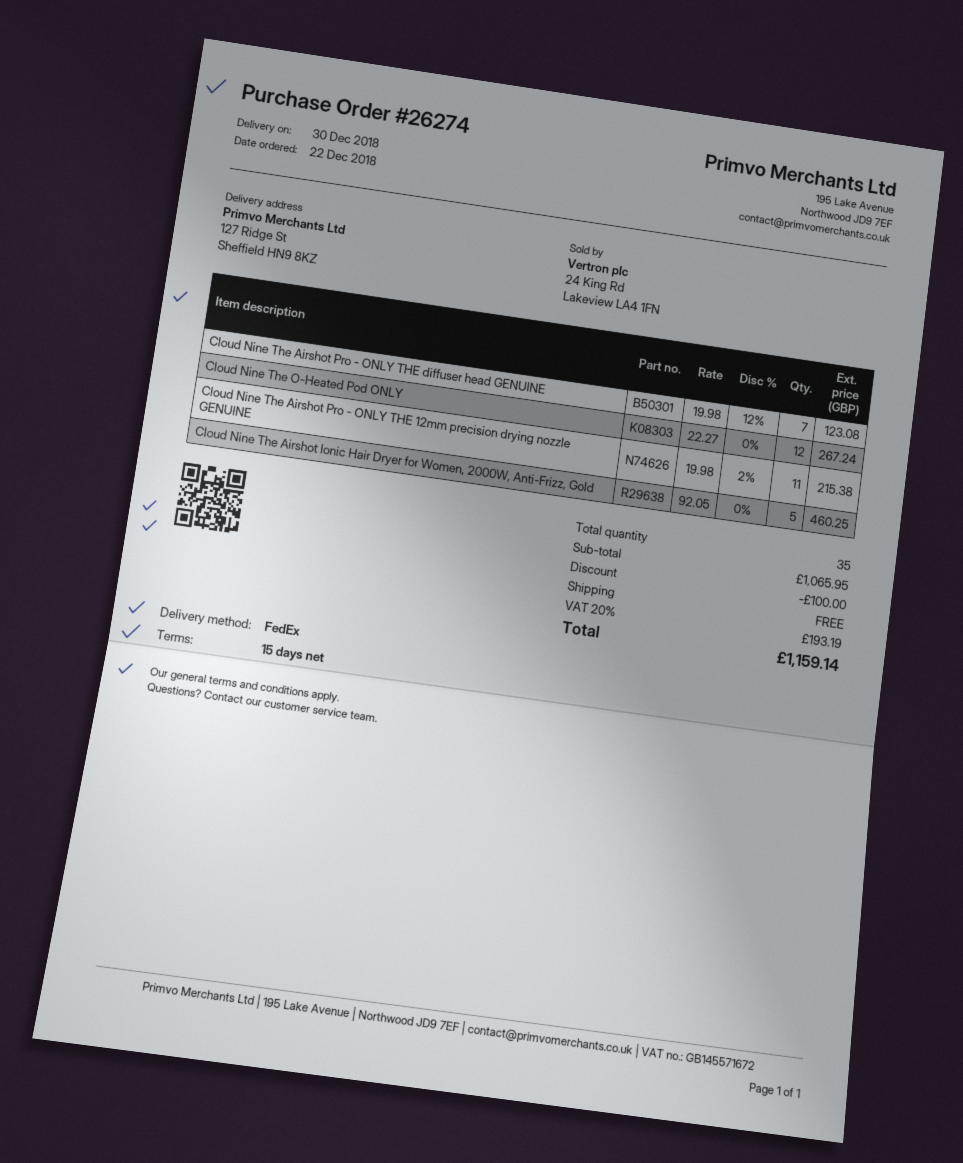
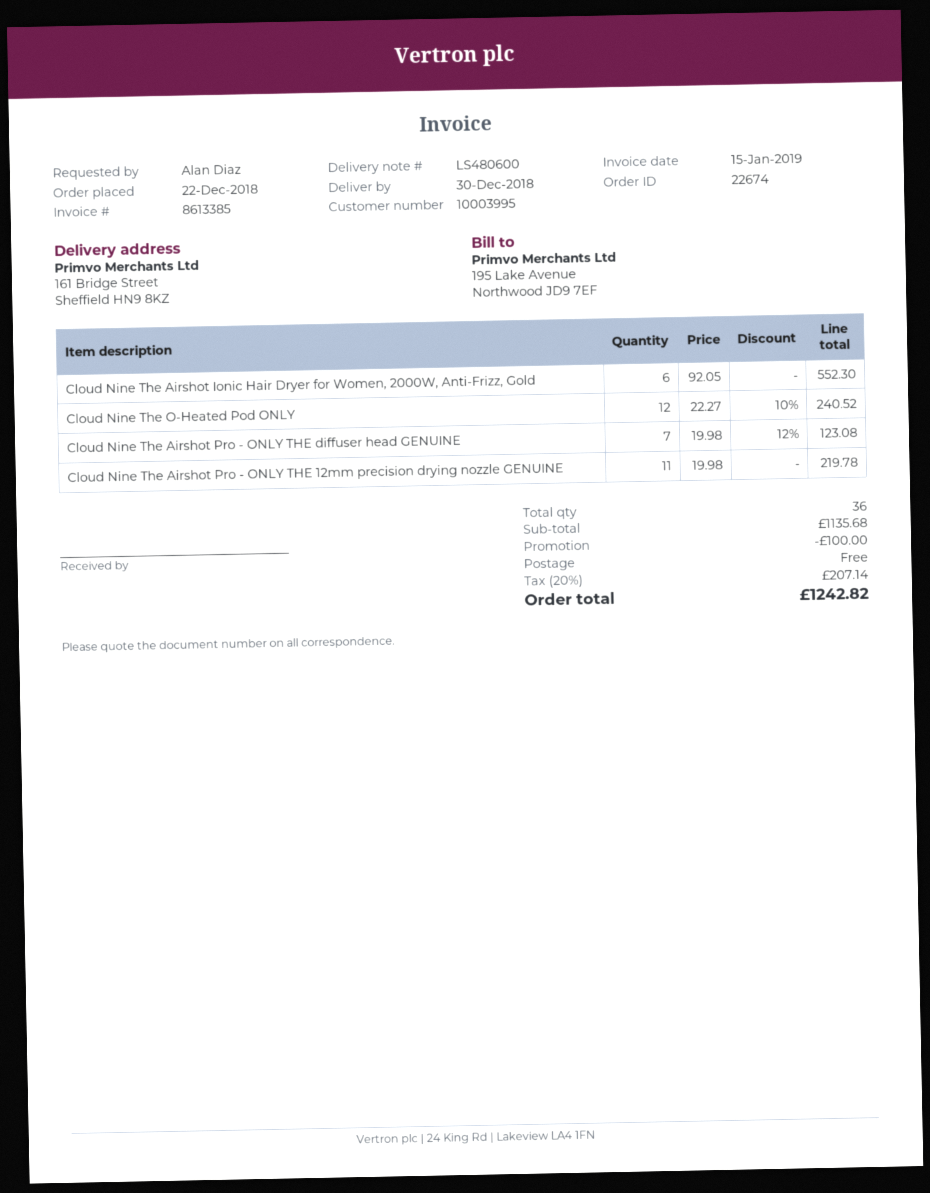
order number: 26274 -> 22674
ship to: 127 Ridge St, Sheffield HN9 8KZ -> 161 Bridge Street, Sheffield HN9 8KZ
Cloud Nine The O-Heated Pod ONLY: 12 x 22.27 = 267.24 -> 12 x 22.27 - 10% = 240.52
Cloud Nine The Airshot Pro - ONLY THE 12mm precision drying nozzle GENUINE: 11 x 19.98 - 2% = 215.38 -> 11 x 19.98 = 219.78
Cloud Nine The Airshot Ionic Hair Dryer for Women, 2000W, Anti-Frizz, Gold: 5 x 92.05 = 460.25 -> 6 x 92.05 = 552.30
total quantity: 35 -> 36
subtotal: 1065.95 -> 1135.68
tax: 20% = 193.19 -> 20% = 207.14
total: 1159.14 -> 1242.82

